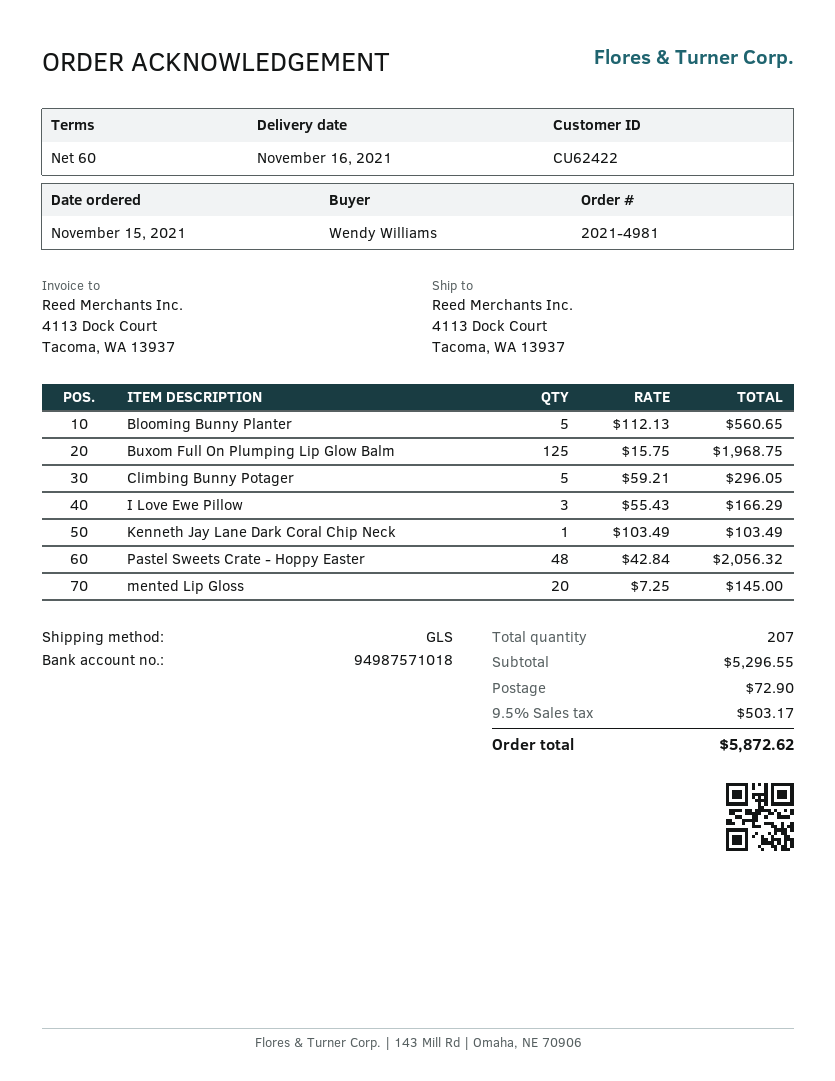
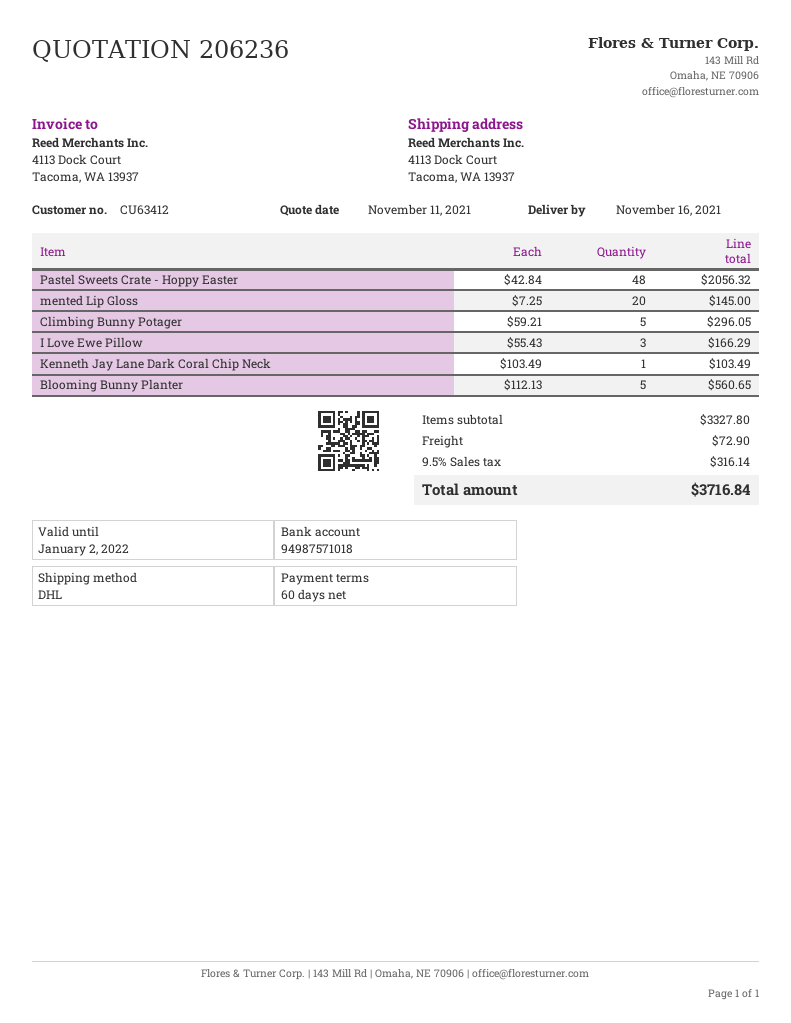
customer number: CU62422 -> CU63412
shipping method: GLS -> DHL
Buxom Full On Plumping Lip Glow Balm: 125 x 15.75 = 1968.75 -> none
subtotal: 5296.55 -> 3327.80
tax: 9.5% = 503.17 -> 9.5% = 316.14
total: 5872.62 -> 3716.84

